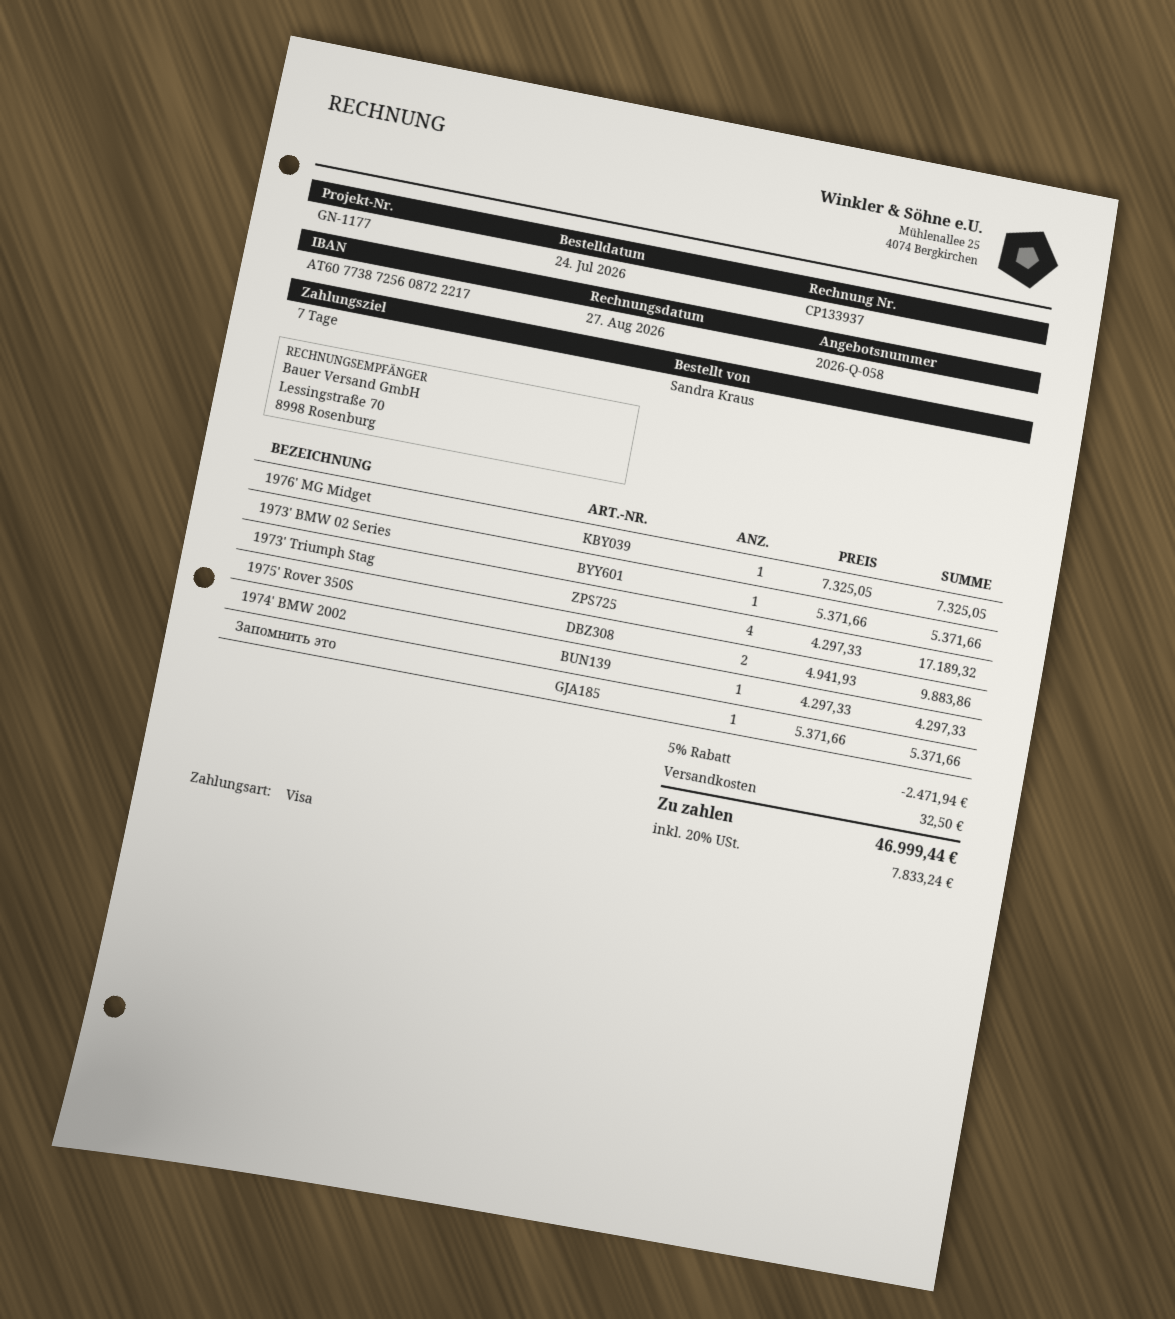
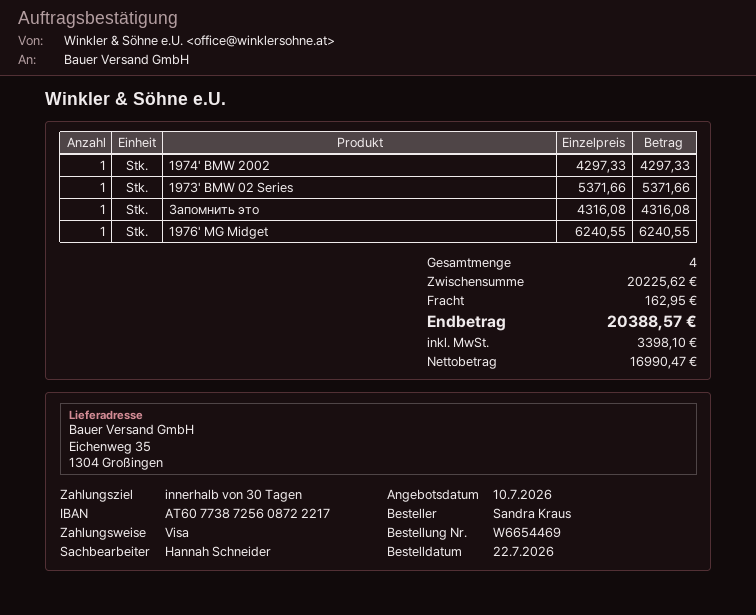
order date: 2026-07-24 -> 2026-07-22
payment terms: 7 days -> 30 days
1976' MG Midget: 1 x 7325.05 = 7325.05 -> 1 x 6240.55 = 6240.55
1973' Triumph Stag: 4 x 4297.33 = 17189.32 -> none
1975' Rover 350S: 2 x 4941.93 = 9883.86 -> none
Запомнить это: 1 x 5371.66 = 5371.66 -> 1 x 4316.08 = 4316.08
discount: 5% = 2471.94 -> none
shipping: 32.50 -> 162.95
tax: 7833.24 -> 3398.10
total: 46999.44 -> 20388.57

